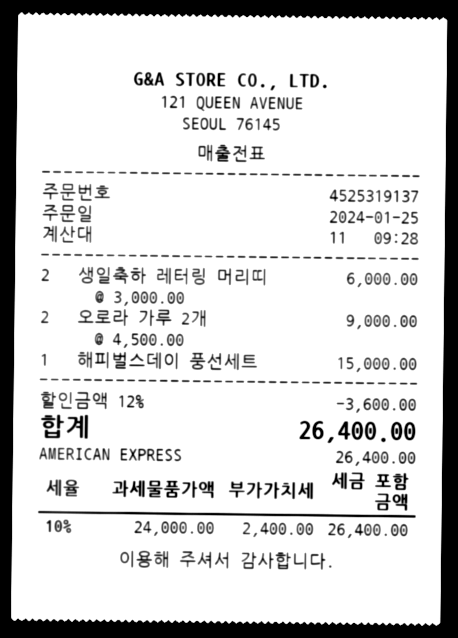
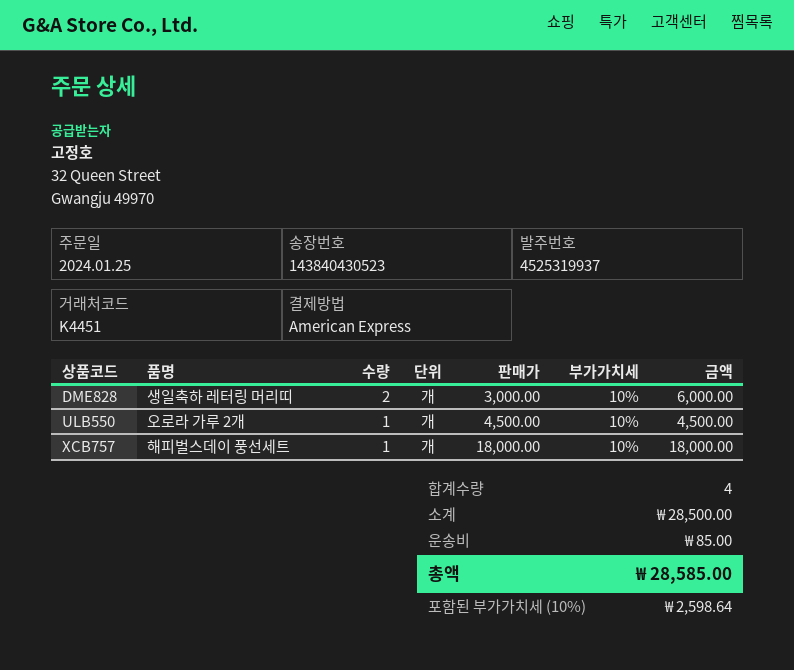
order number: 4525319137 -> 4525319937
오로라 가루 2개: 2 x 4500.00 = 9000.00 -> 1 x 4500.00 = 4500.00
해피벌스데이 풍선세트: 1 x 15000.00 = 15000.00 -> 1 x 18000.00 = 18000.00
discount: 12% = 3600.00 -> none
shipping: none -> 85.00
tax: 10% = 2400.00 -> 10% = 2598.64
total: 26400.00 -> 28585.00

